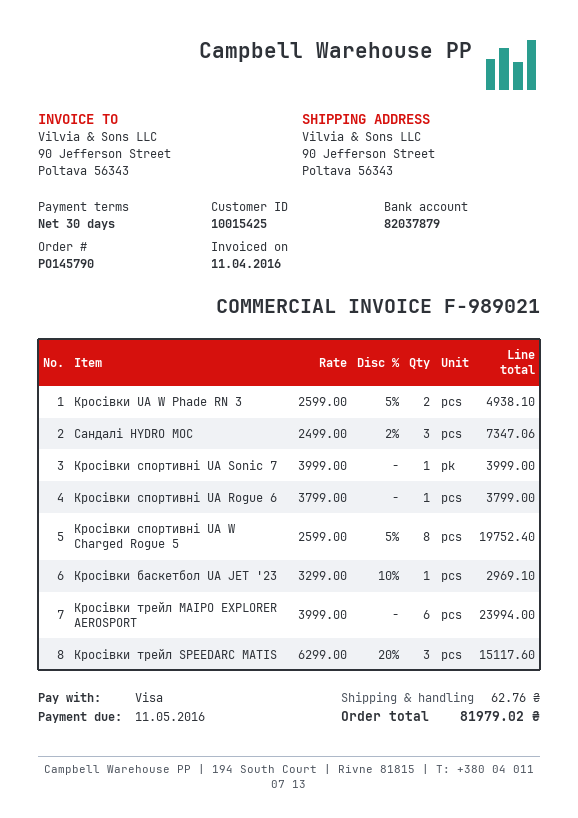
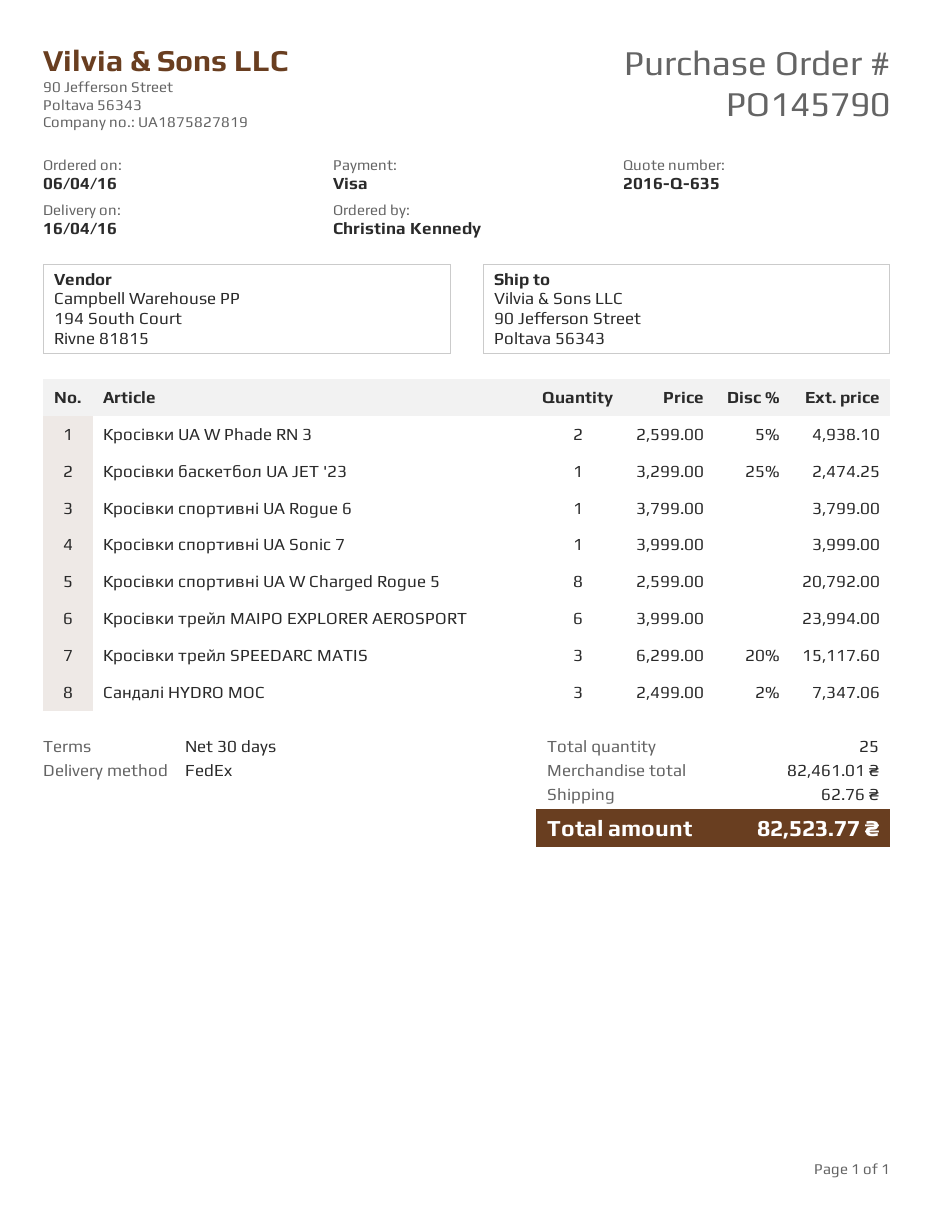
Кросівки спортивні UA W Charged Rogue 5: 8 x 2599.00 - 5% = 19752.40 -> 8 x 2599.00 = 20792.00
Кросівки баскетбол UA JET '23: 1 x 3299.00 - 10% = 2969.10 -> 1 x 3299.00 - 25% = 2474.25
total: 81979.02 -> 82523.77

